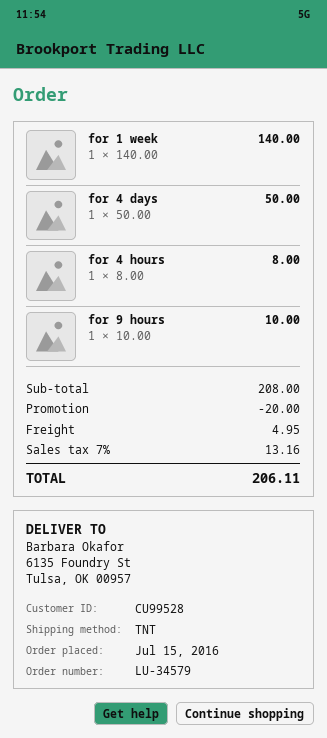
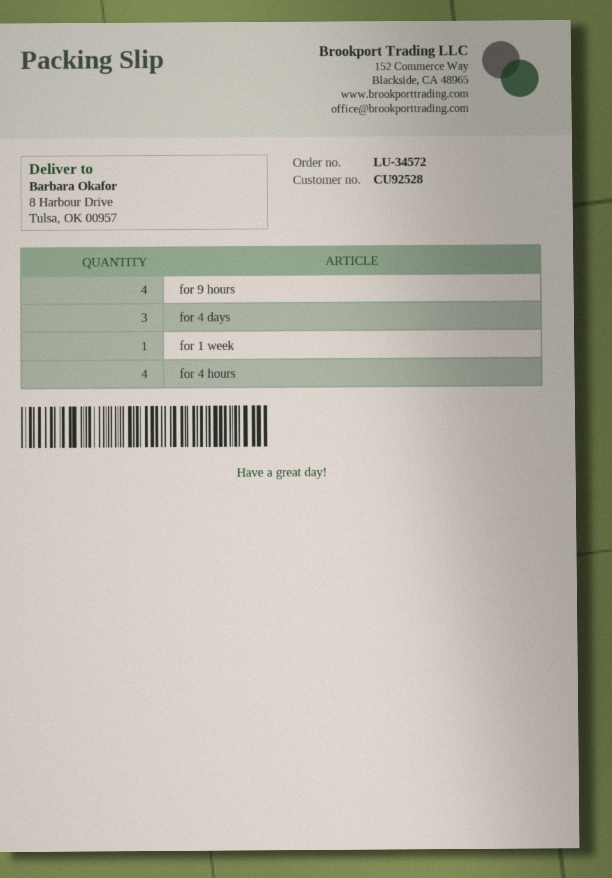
order number: LU-34579 -> LU-34572
customer number: CU99528 -> CU92528
ship to: 6135 Foundry St, Tulsa, OK 00957 -> 8 Harbour Drive, Tulsa, OK 00957
for 4 days: 1 -> 3
for 4 hours: 1 -> 4
for 9 hours: 1 -> 4

